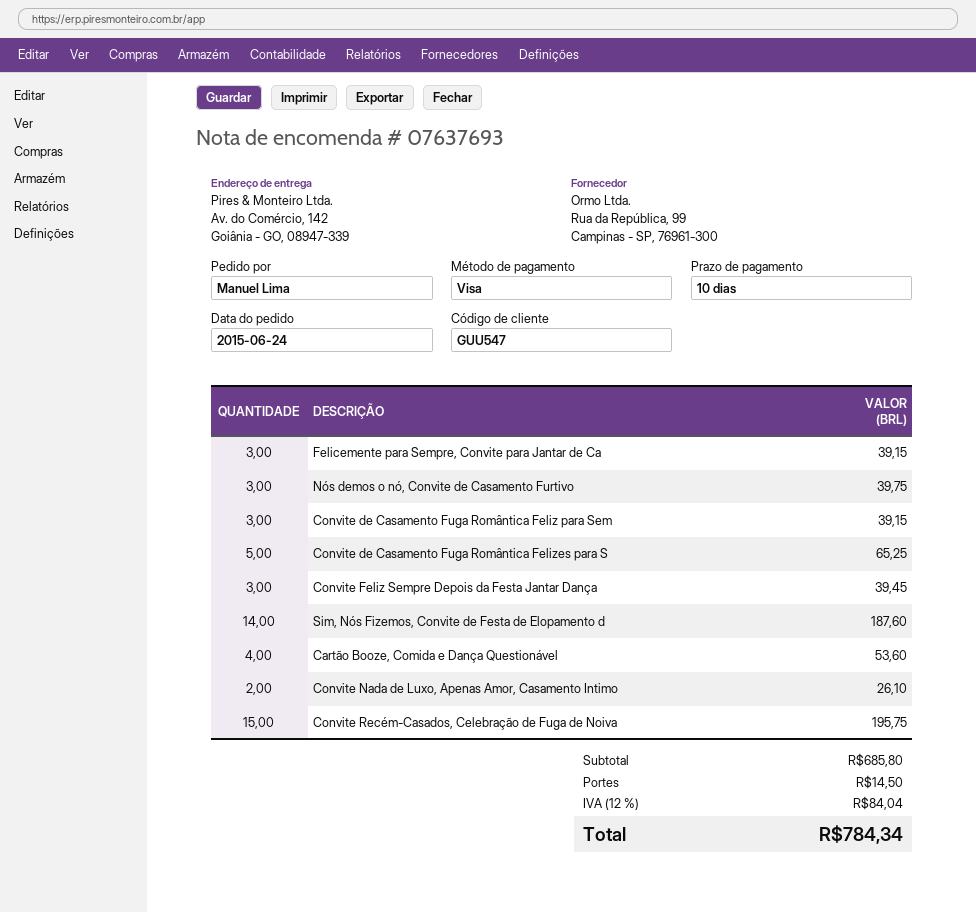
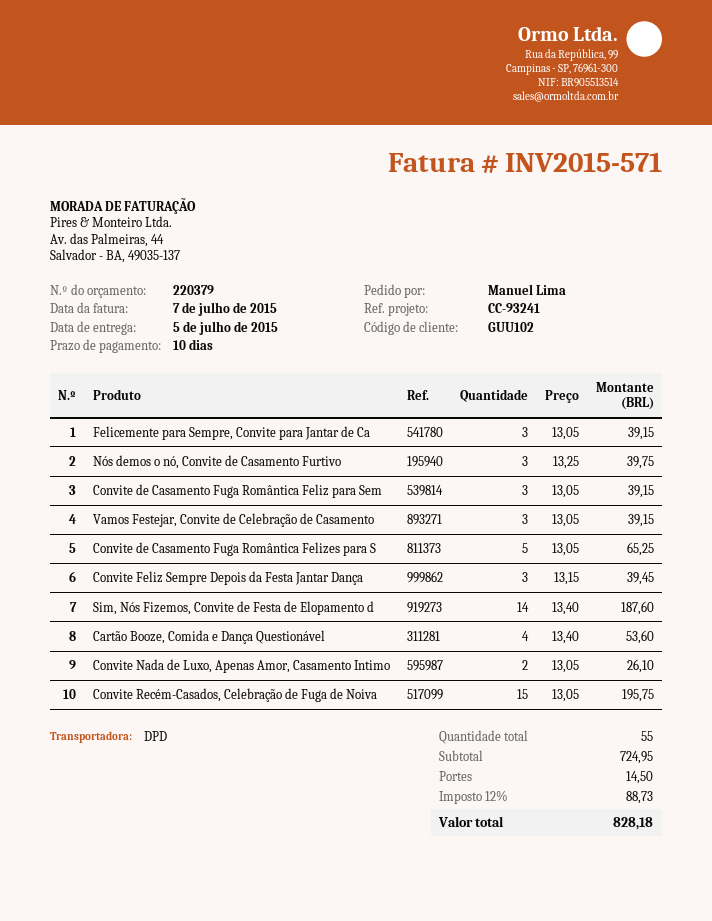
customer number: GUU547 -> GUU102
Vamos Festejar, Convite de Celebração de Casamento: none -> 3 for 39.15
subtotal: 685.80 -> 724.95
tax: 12% = 84.04 -> 12% = 88.73
total: 784.34 -> 828.18

